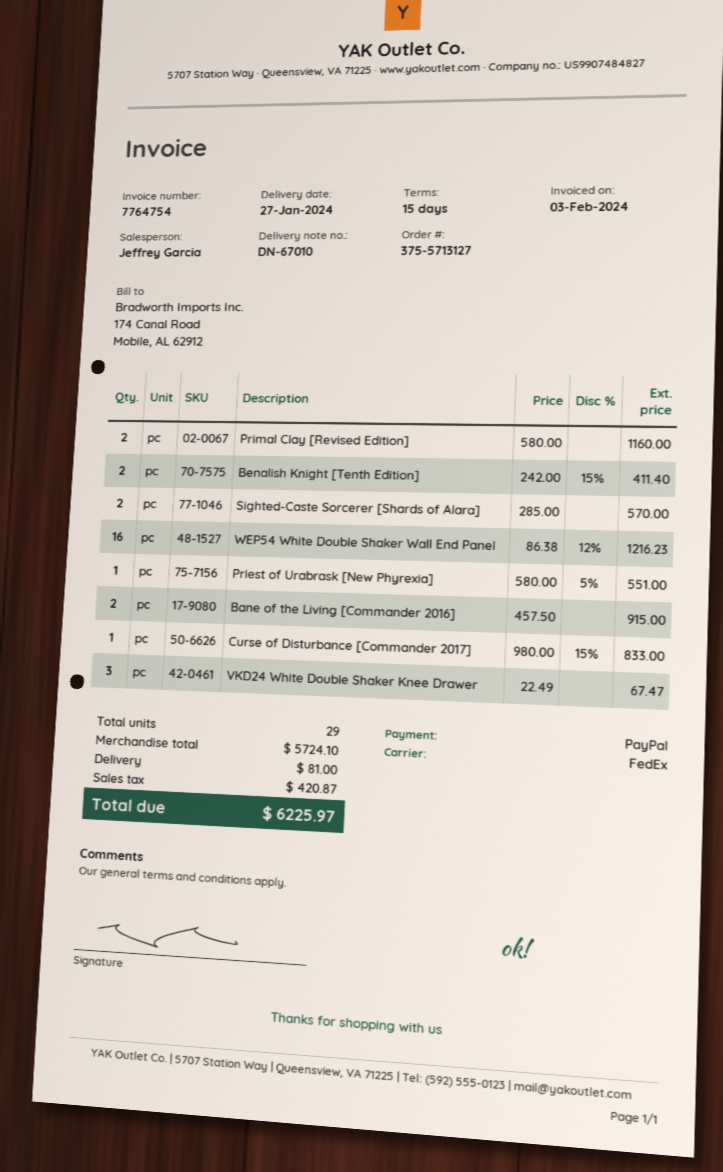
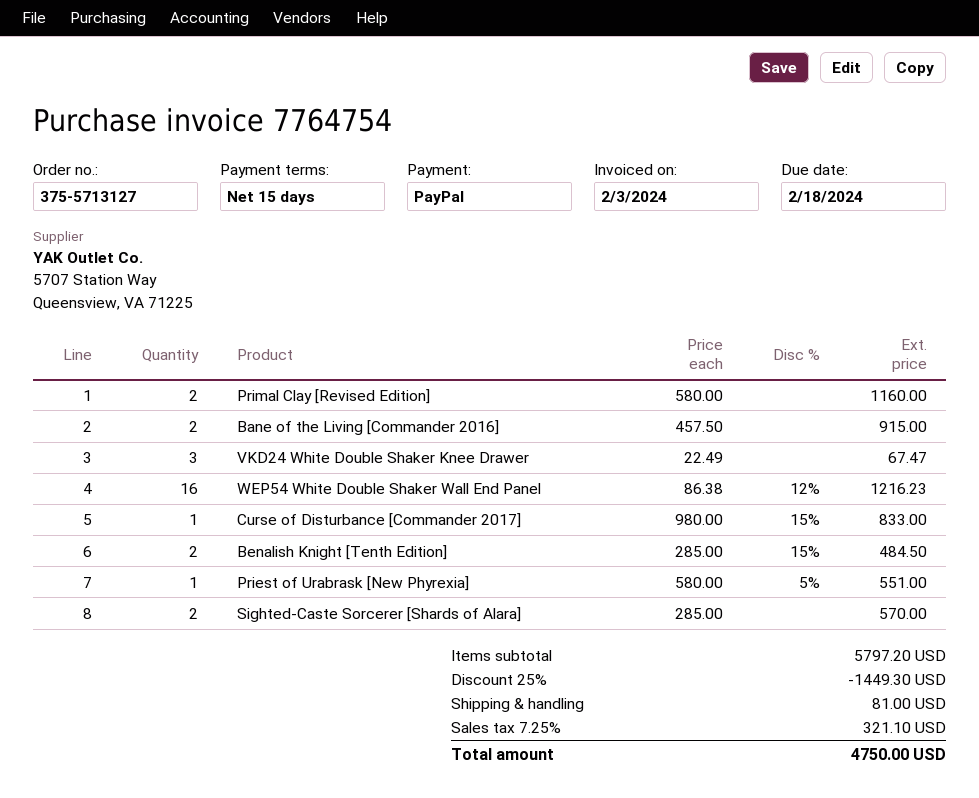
Benalish Knight [Tenth Edition]: 2 x 242.00 - 15% = 411.40 -> 2 x 285.00 - 15% = 484.50
subtotal: 5724.10 -> 5797.20
discount: none -> 25% = 1449.30
tax: 420.87 -> 321.10
total: 6225.97 -> 4750.00

